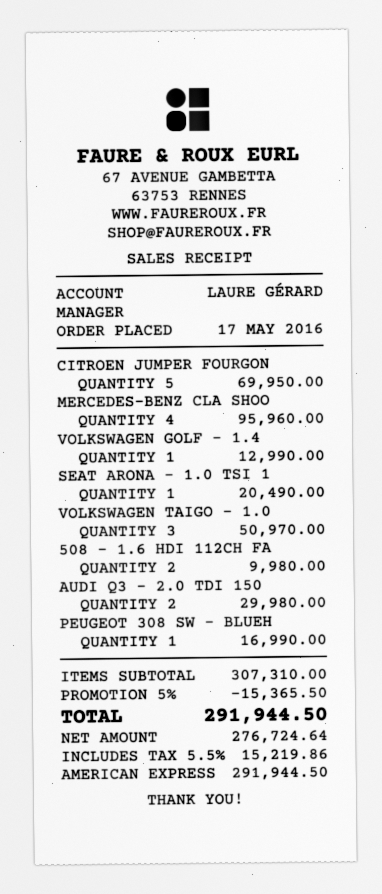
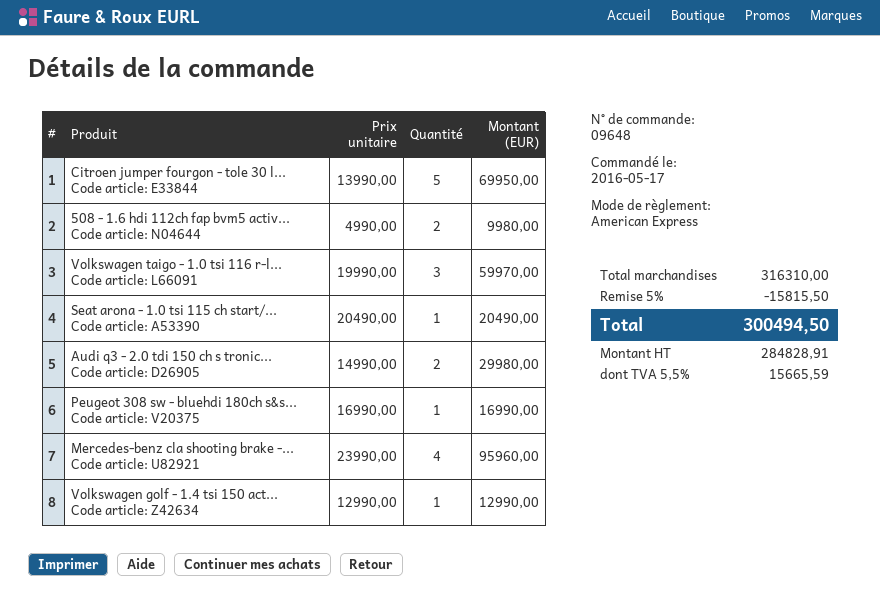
VOLKSWAGEN TAIGO - 1.0: 3 for 50970.00 -> 3 for 59970.00
subtotal: 307310.00 -> 316310.00
discount: 5% = 15365.50 -> 5% = 15815.50
net: 276724.64 -> 284828.91
tax: 5.5% = 15219.86 -> 5.5% = 15665.59
total: 291944.50 -> 300494.50

